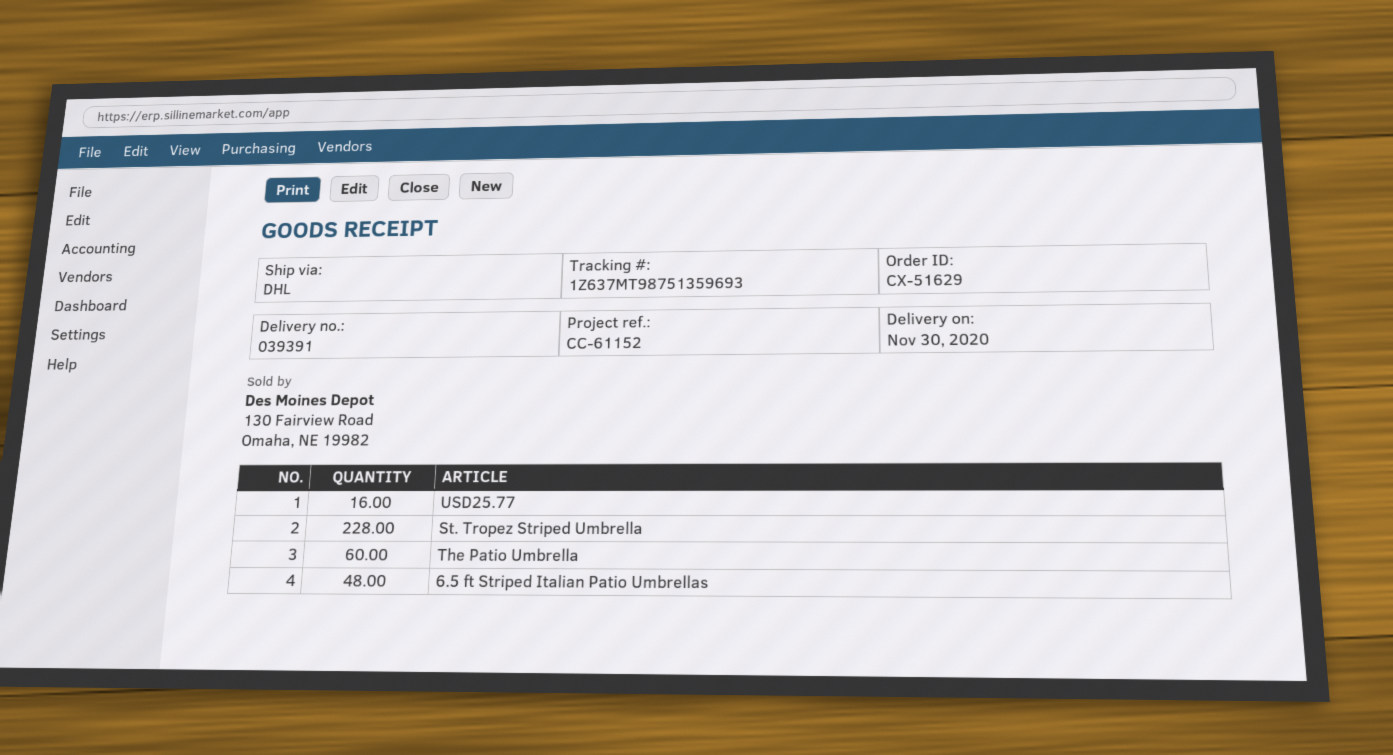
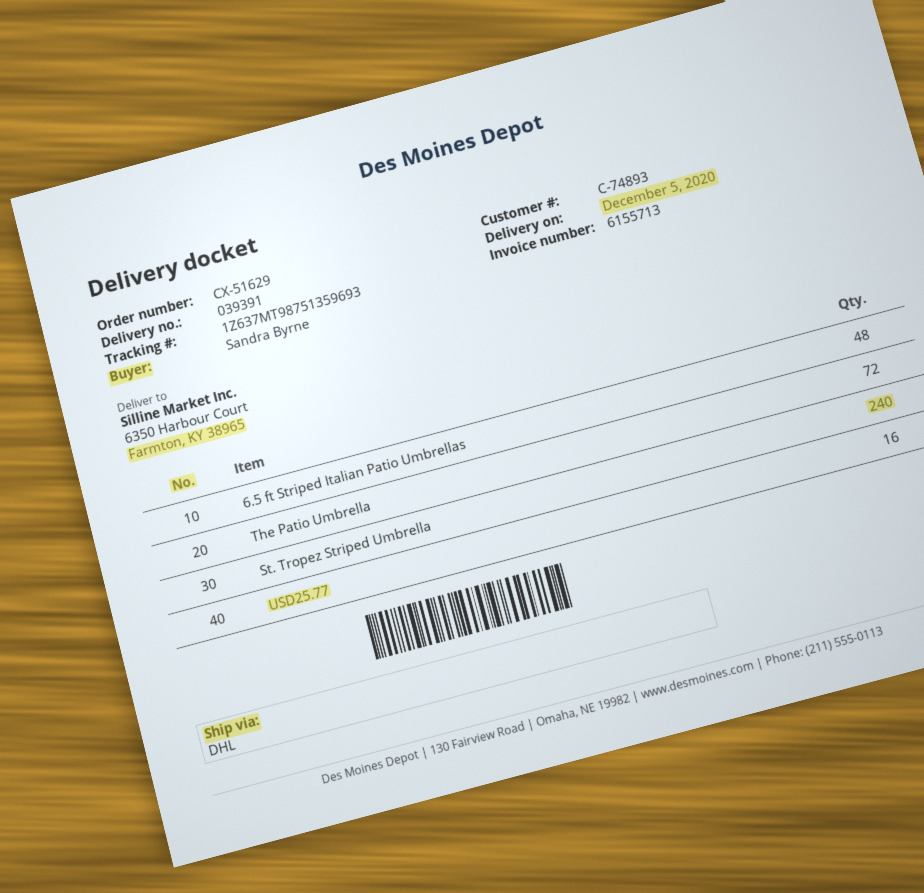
delivery date: 2020-11-30 -> 2020-12-05
St. Tropez Striped Umbrella: 228 -> 240
The Patio Umbrella: 60 -> 72

